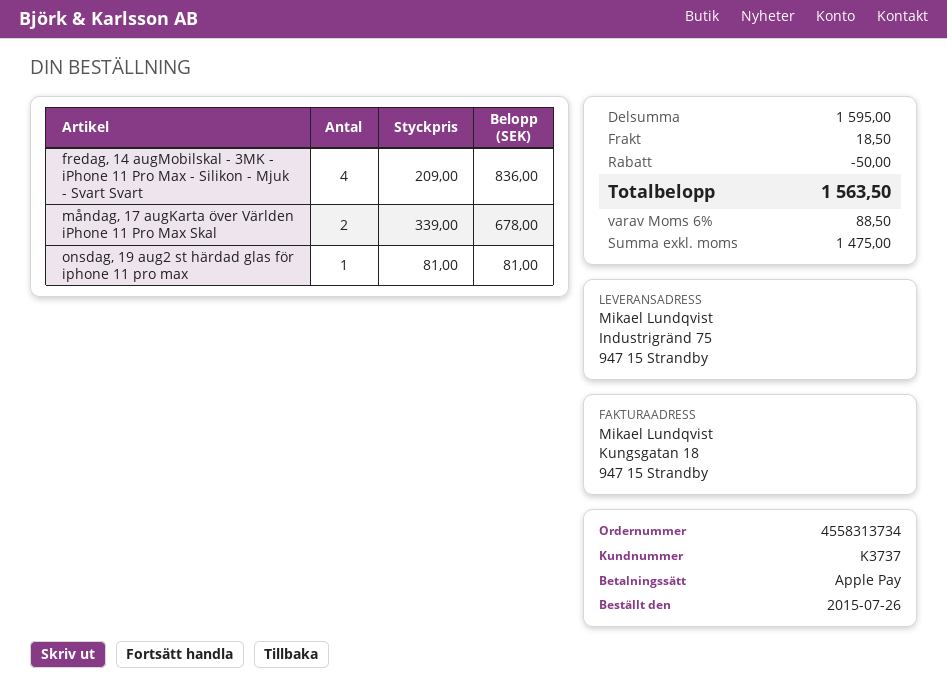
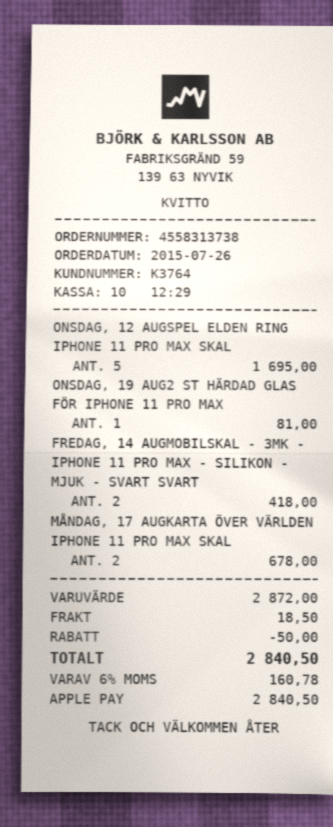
order number: 4558313734 -> 4558313738
customer number: K3737 -> K3764
fredag, 14 augMobilskal - 3MK - iPhone 11 Pro Max - Silikon - Mjuk - Svart Svart: 4 for 836.00 -> 2 for 418.00
ONSDAG, 12 AUGSPEL ELDEN RING IPHONE 11 PRO MAX SKAL: none -> 5 for 1695.00
subtotal: 1595.00 -> 2872.00
tax: 6% = 88.50 -> 6% = 160.78
total: 1563.50 -> 2840.50

